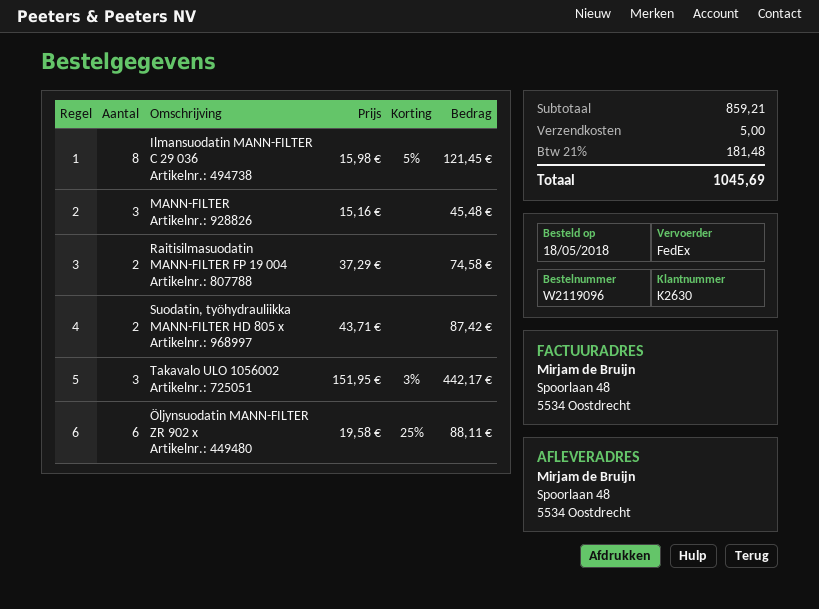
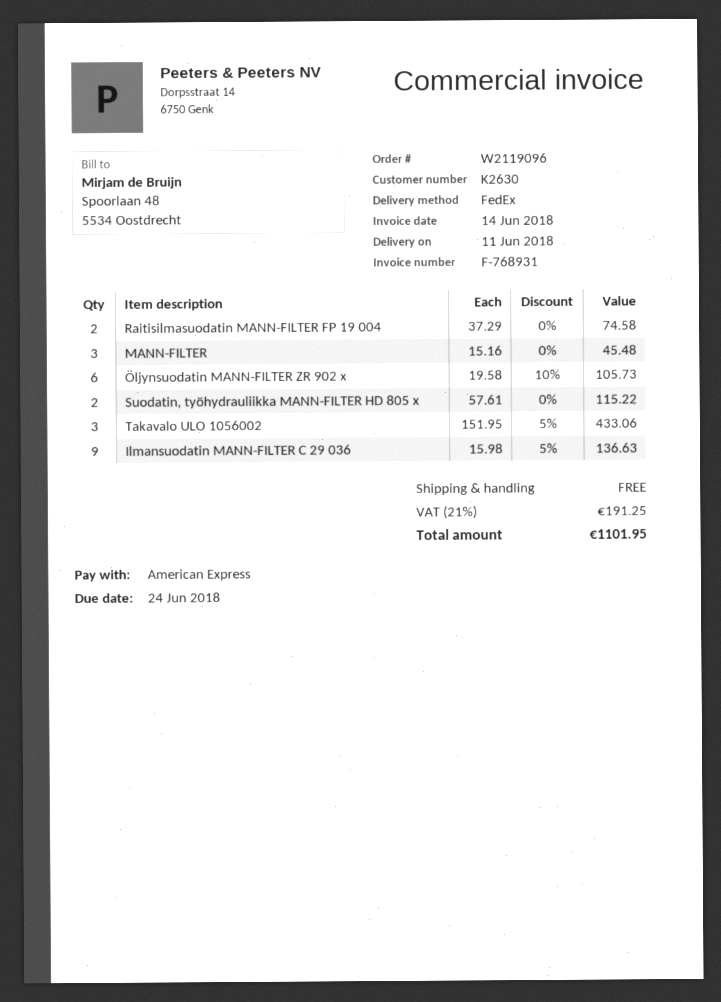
Ilmansuodatin MANN-FILTER C 29 036: 8 x 15.98 - 5% = 121.45 -> 9 x 15.98 - 5% = 136.63
Suodatin, työhydrauliikka MANN-FILTER HD 805 x: 2 x 43.71 = 87.42 -> 2 x 57.61 = 115.22
Takavalo ULO 1056002: 3 x 151.95 - 3% = 442.17 -> 3 x 151.95 - 5% = 433.06
Öljynsuodatin MANN-FILTER ZR 902 x: 6 x 19.58 - 25% = 88.11 -> 6 x 19.58 - 10% = 105.73
shipping: 5.00 -> 0.00
tax: 21% = 181.48 -> 21% = 191.25
total: 1045.69 -> 1101.95

